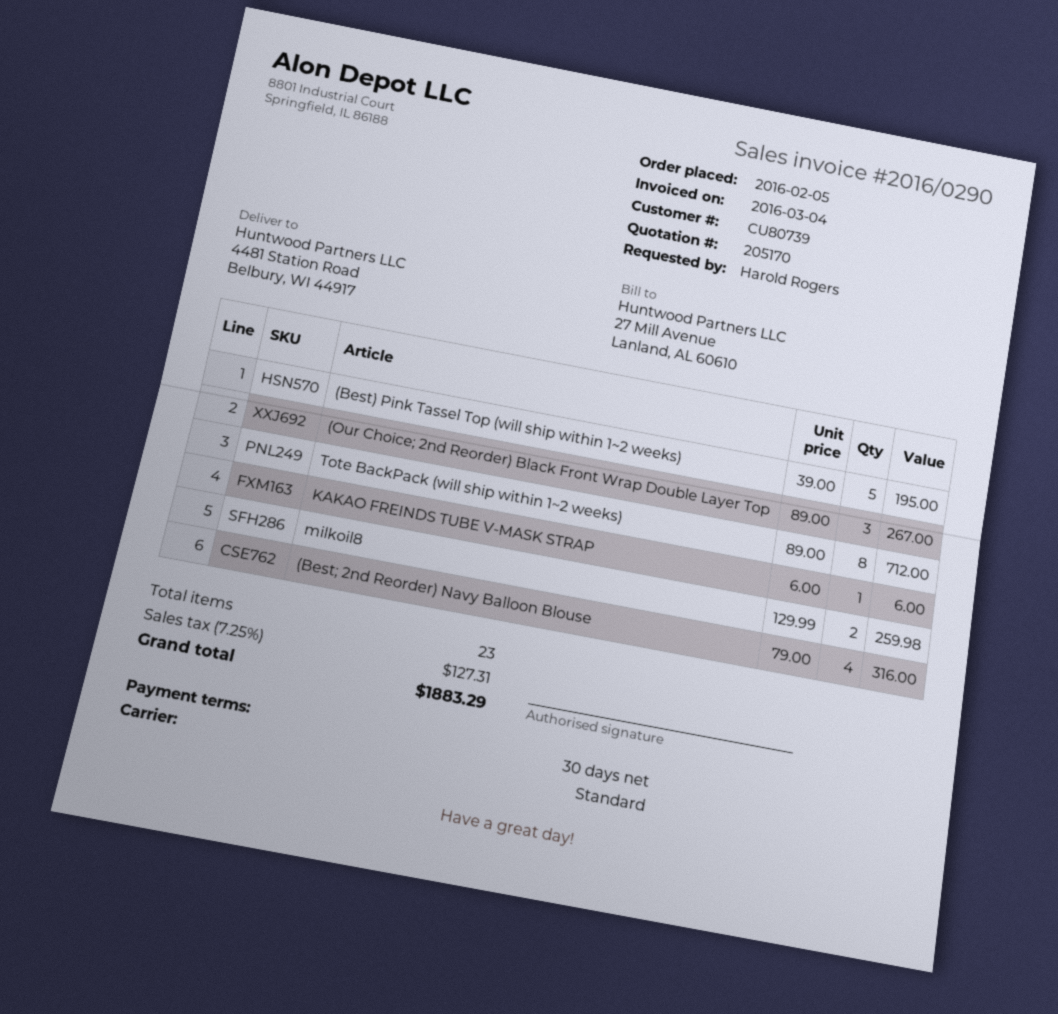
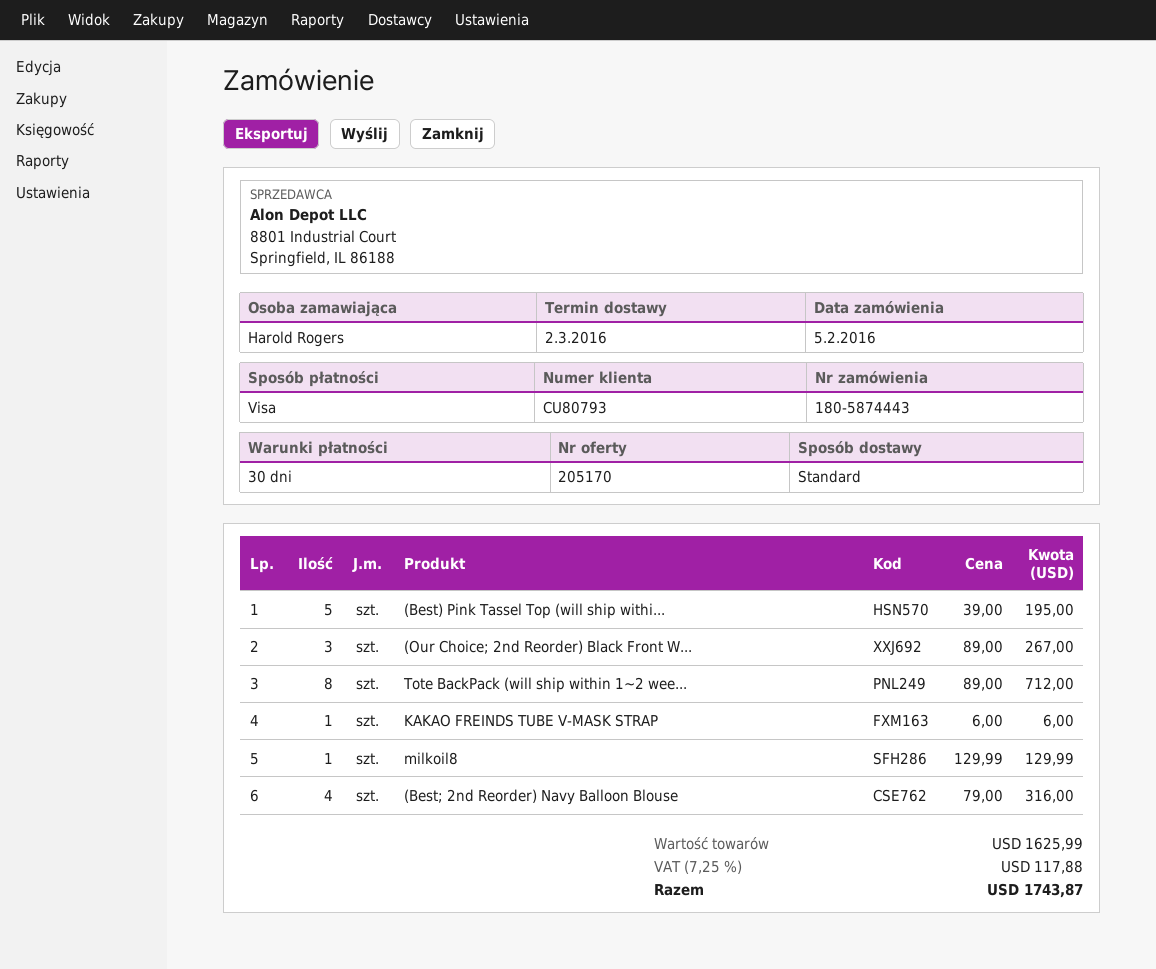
customer number: CU80739 -> CU80793
milkoil8: 2 x 129.99 = 259.98 -> 1 x 129.99 = 129.99
tax: 7.25% = 127.31 -> 7.25% = 117.88
total: 1883.29 -> 1743.87

